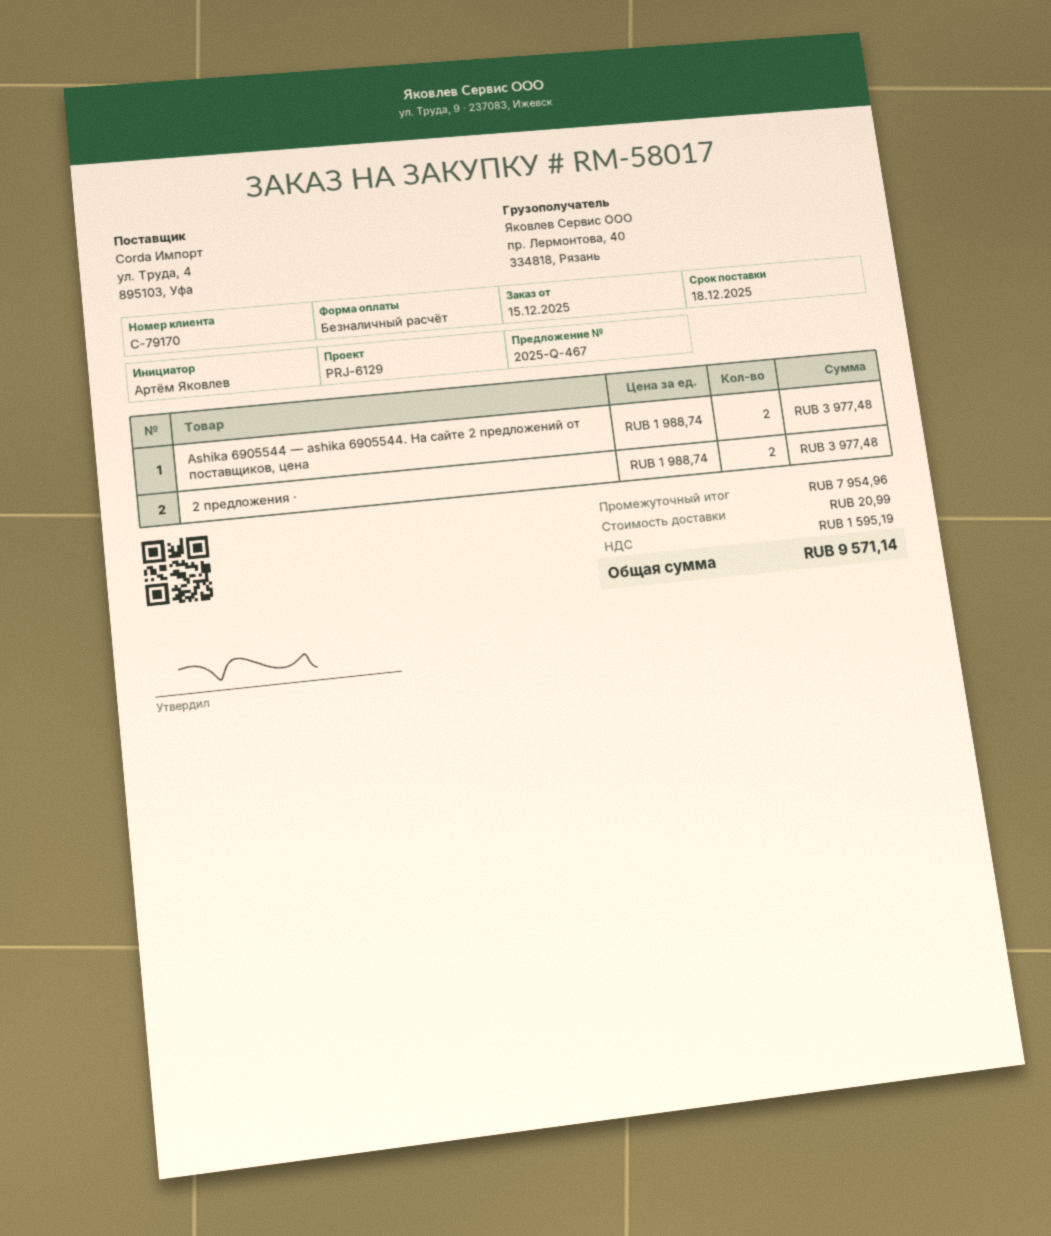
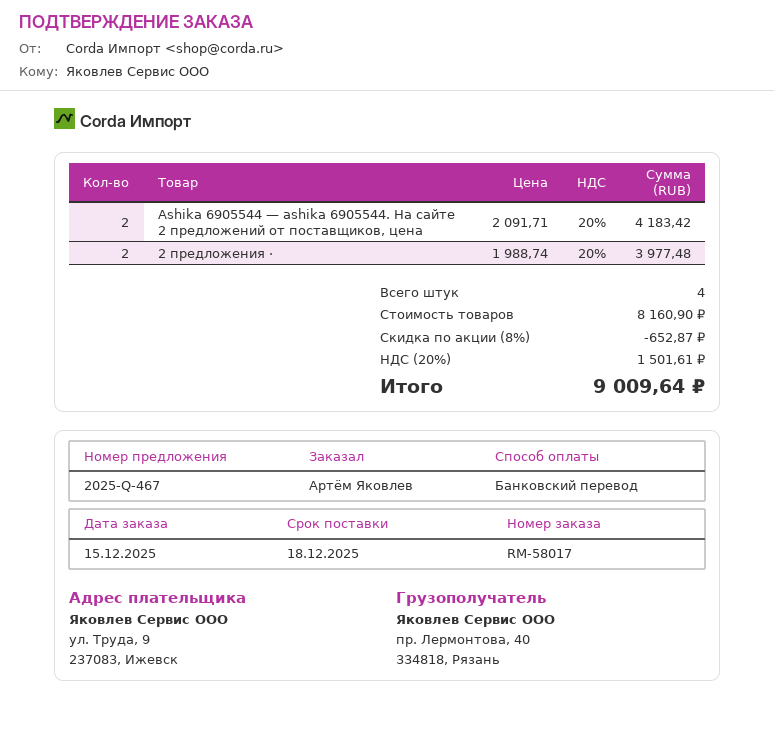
Ashika 6905544 — ashika 6905544. На сайте 2 предложений от поставщиков, цена: 2 x 1988.74 = 3977.48 -> 2 x 2091.71 = 4183.42
subtotal: 7954.96 -> 8160.90
discount: none -> 8% = 652.87
shipping: 20.99 -> none
tax: 1595.19 -> 1501.61
total: 9571.14 -> 9009.64

